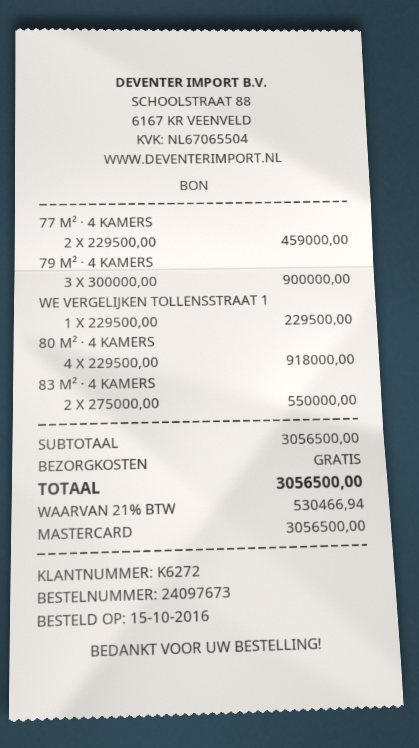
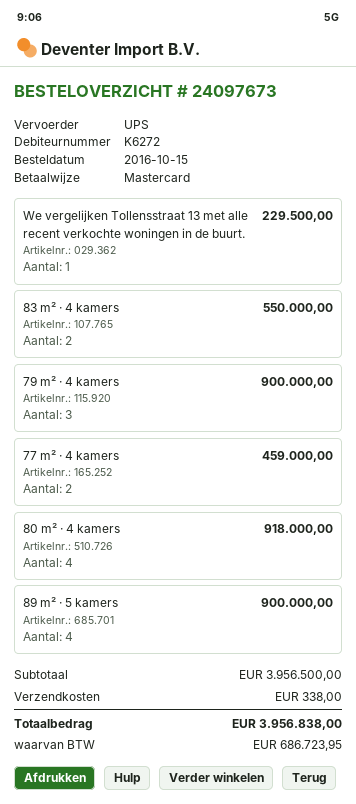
89 m² · 5 kamers: none -> 4 for 900000.00
subtotal: 3056500.00 -> 3956500.00
shipping: 0.00 -> 338.00
tax: 530466.94 -> 686723.95
total: 3056500.00 -> 3956838.00

